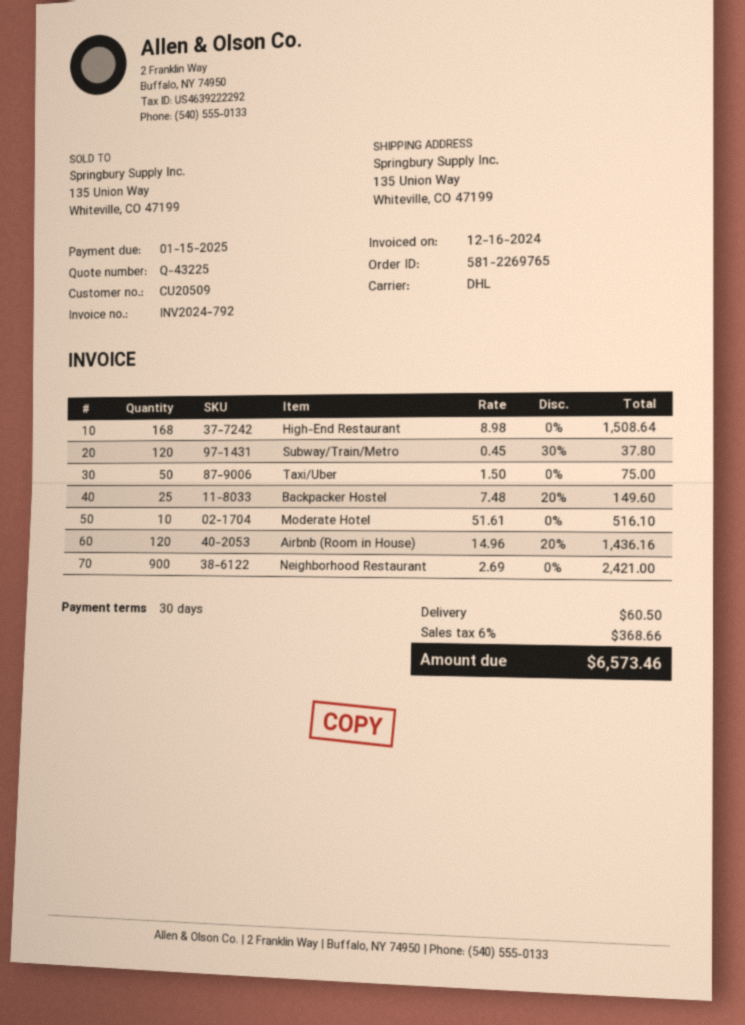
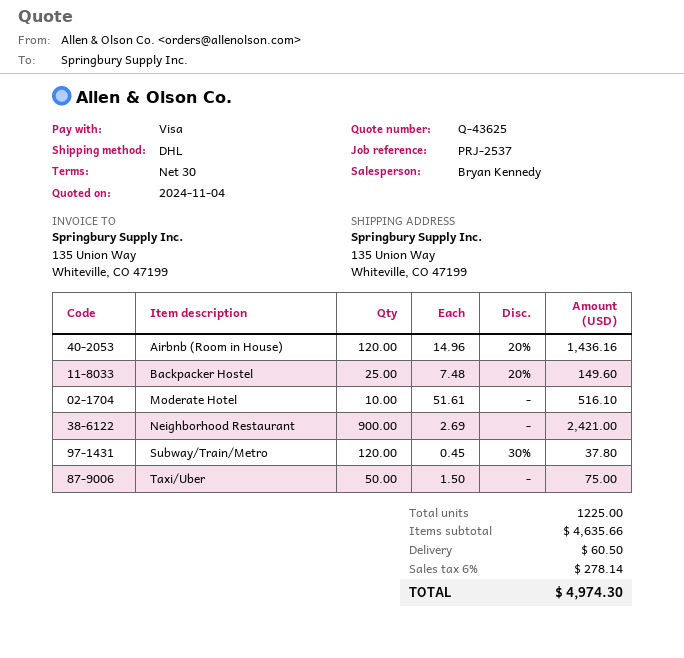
quote number: Q-43225 -> Q-43625
High-End Restaurant: 168 x 8.98 = 1508.64 -> none
tax: 6% = 368.66 -> 6% = 278.14
total: 6573.46 -> 4974.30

